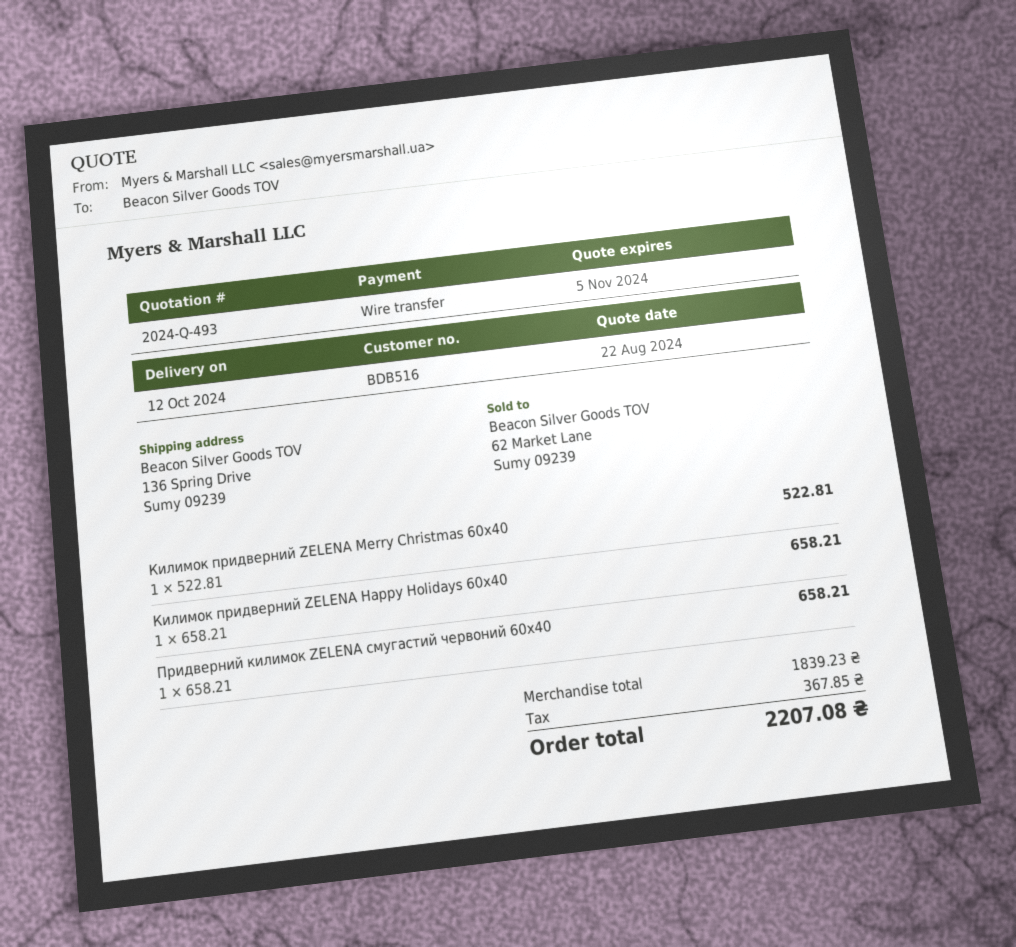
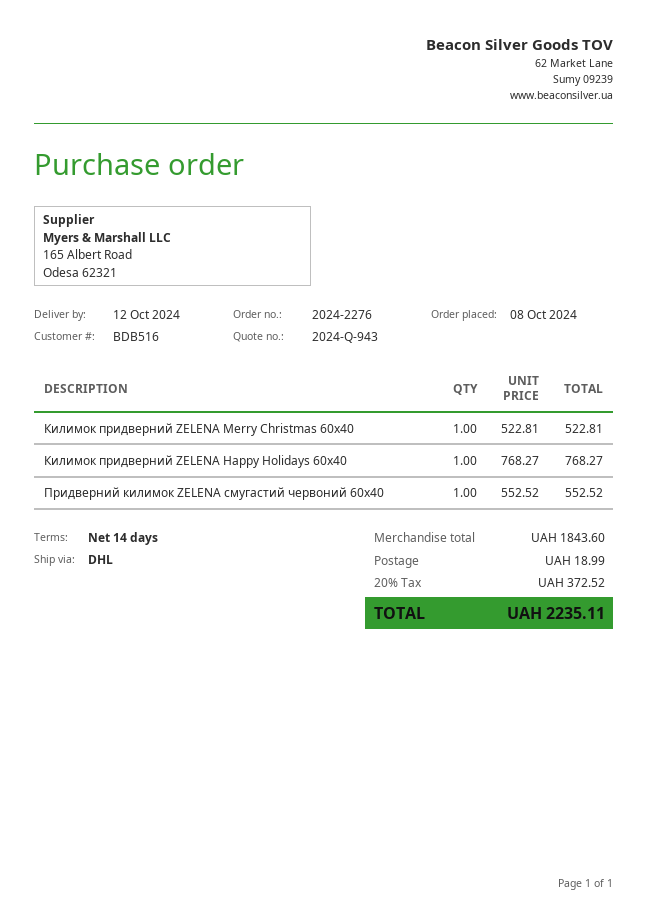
quote number: 2024-Q-493 -> 2024-Q-943
Килимок придверний ZELENA Happy Holidays 60х40: 1 x 658.21 = 658.21 -> 1 x 768.27 = 768.27
Придверний килимок ZELENA смугастий червоний 60х40: 1 x 658.21 = 658.21 -> 1 x 552.52 = 552.52
subtotal: 1839.23 -> 1843.60
shipping: none -> 18.99
tax: 367.85 -> 372.52
total: 2207.08 -> 2235.11

